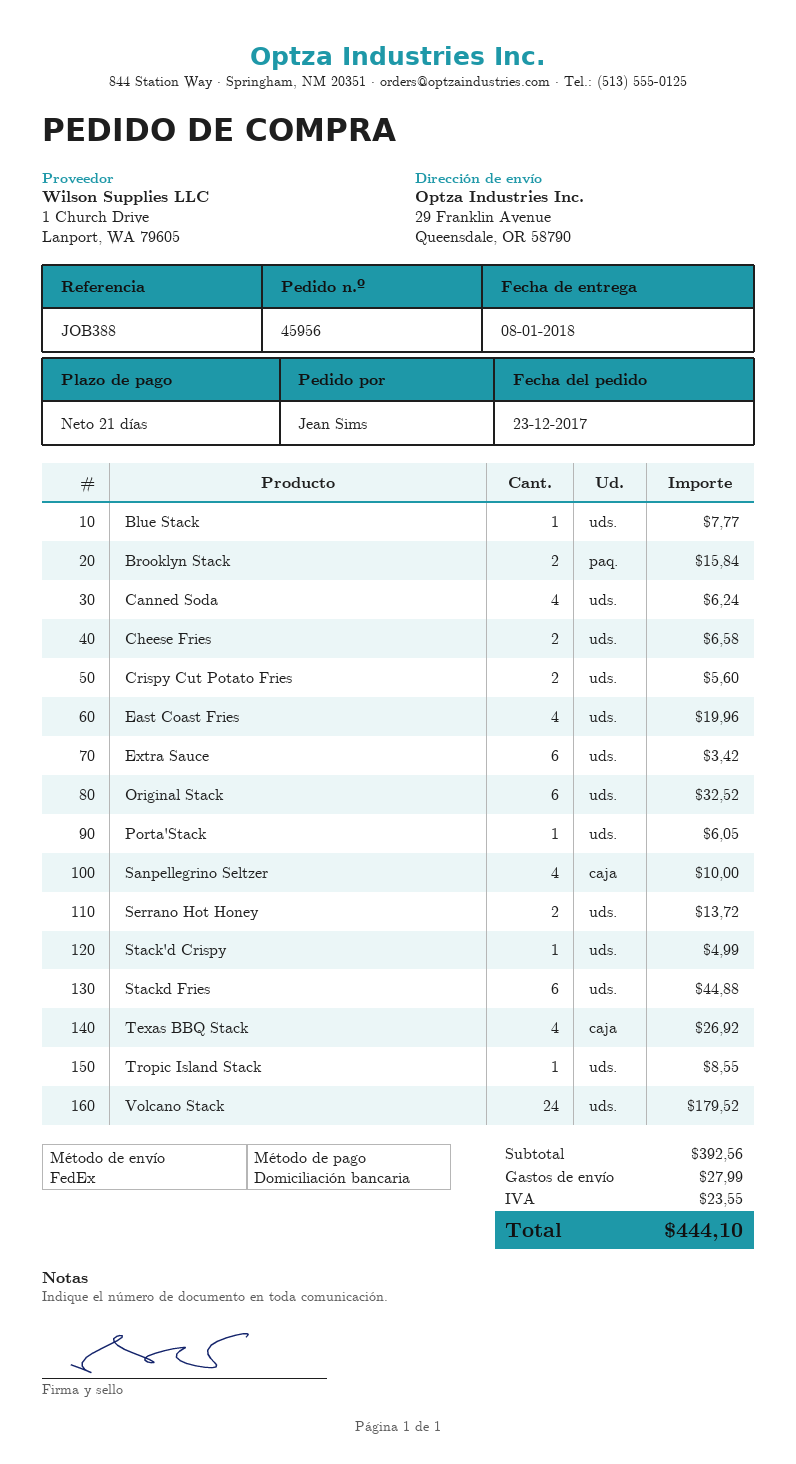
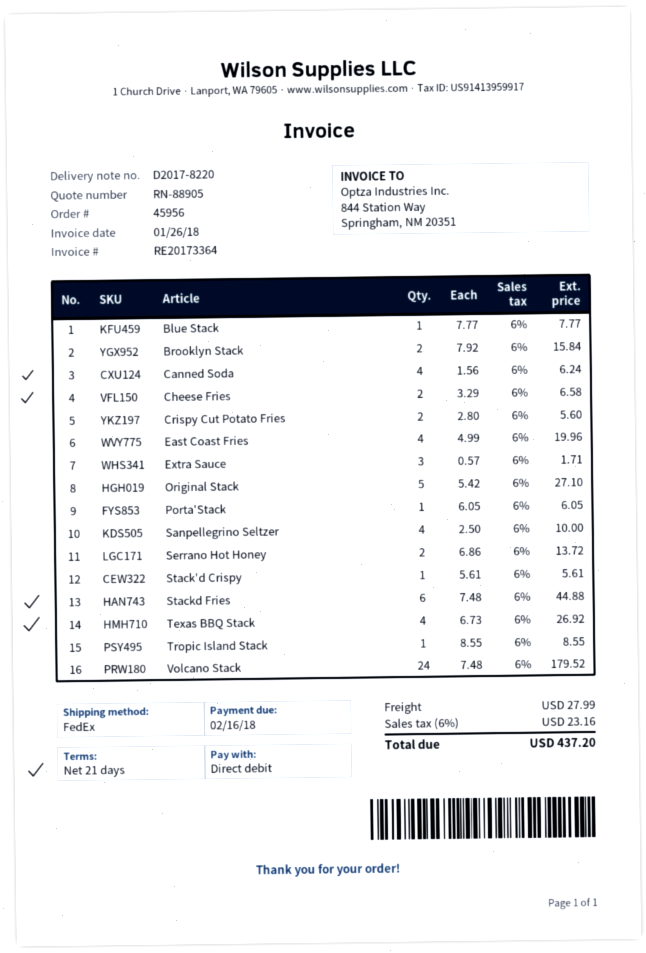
Extra Sauce: 6 for 3.42 -> 3 for 1.71
Original Stack: 6 for 32.52 -> 5 for 27.10
Stack'd Crispy: 1 for 4.99 -> 1 for 5.61
tax: 23.55 -> 23.16
total: 444.10 -> 437.20

